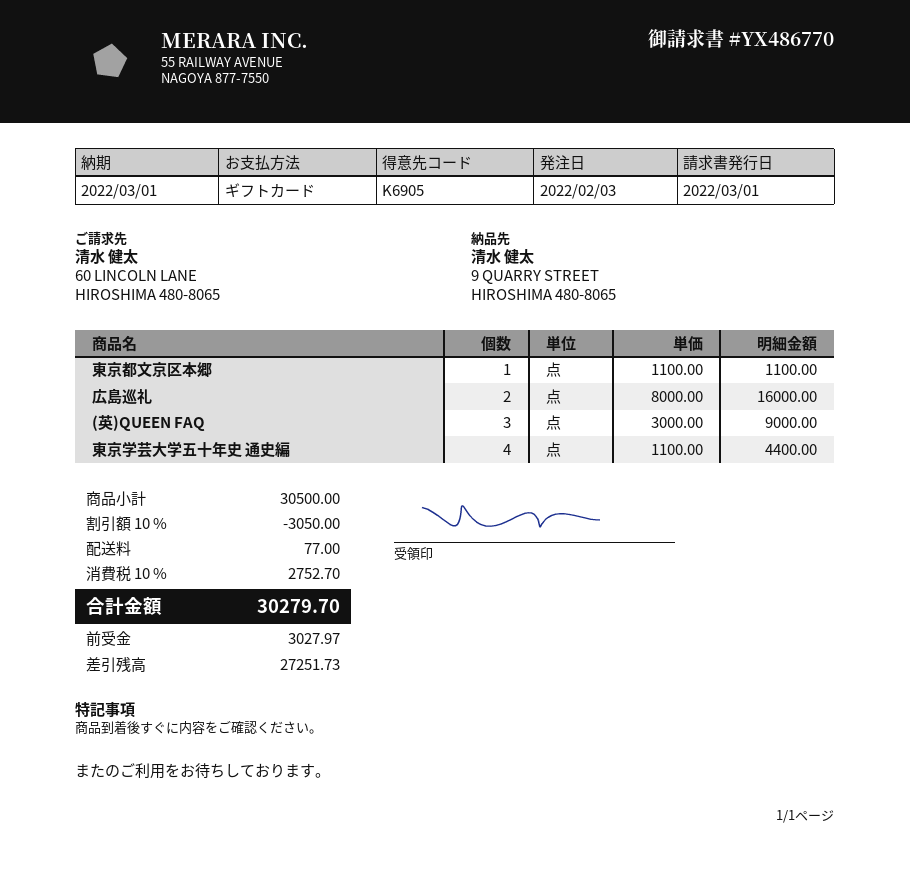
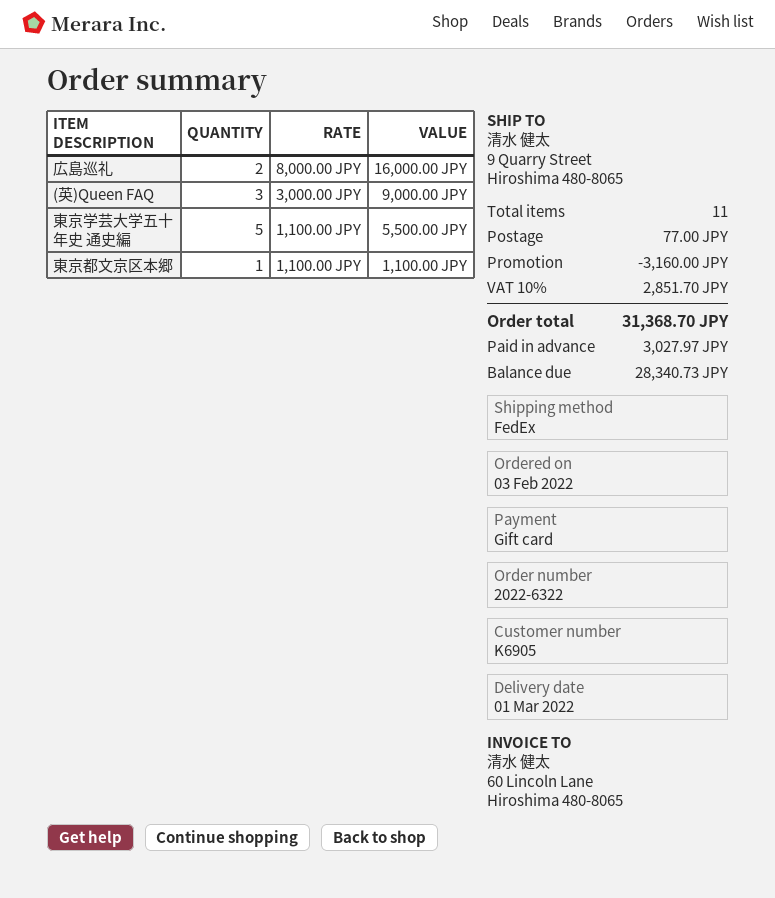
東京学芸大学五十年史 通史編: 4 x 1100.00 = 4400.00 -> 5 x 1100.00 = 5500.00
discount: 3050.00 -> 3160.00
tax: 10% = 2752.70 -> 10% = 2851.70
total: 30279.70 -> 31368.70
balance: 27251.73 -> 28340.73

